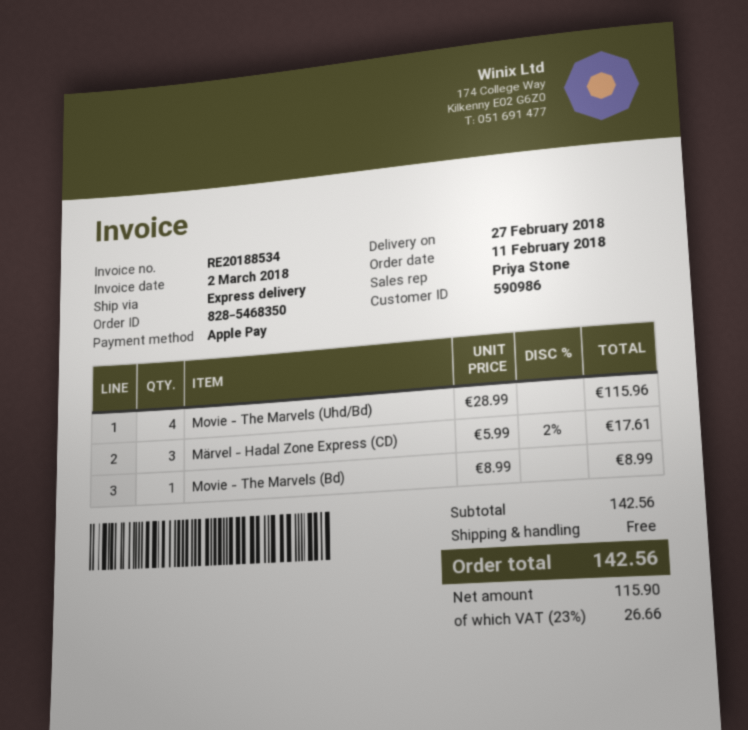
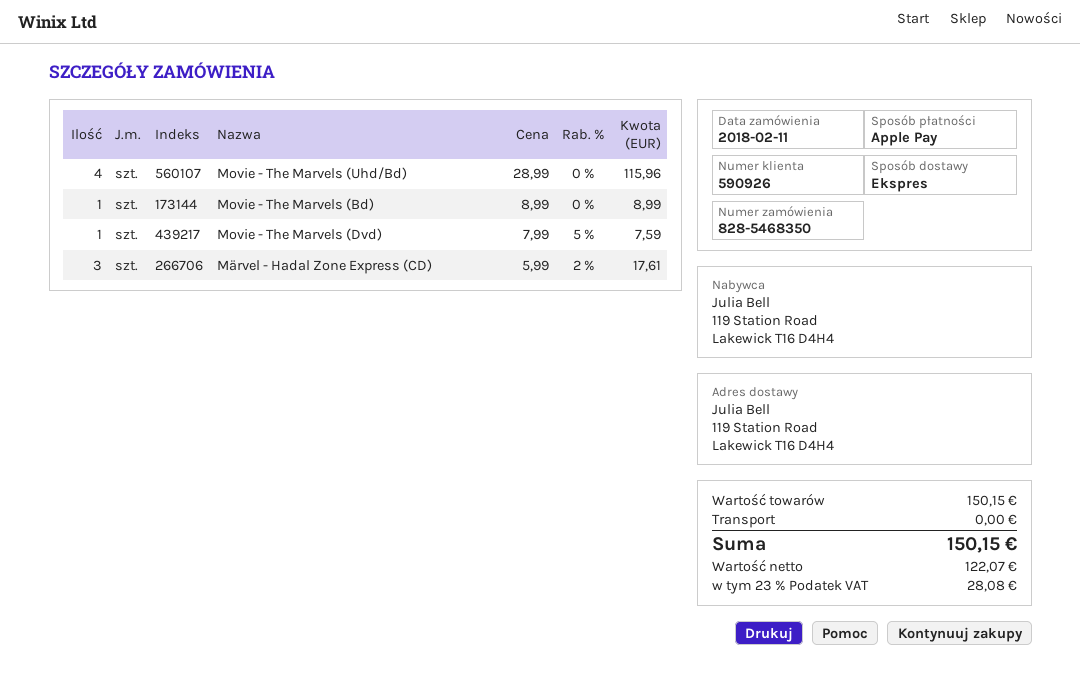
customer number: 590986 -> 590926
Movie - The Marvels (Dvd): none -> 1 x 7.99 - 5% = 7.59
subtotal: 142.56 -> 150.15
net: 115.90 -> 122.07
tax: 23% = 26.66 -> 23% = 28.08
total: 142.56 -> 150.15

